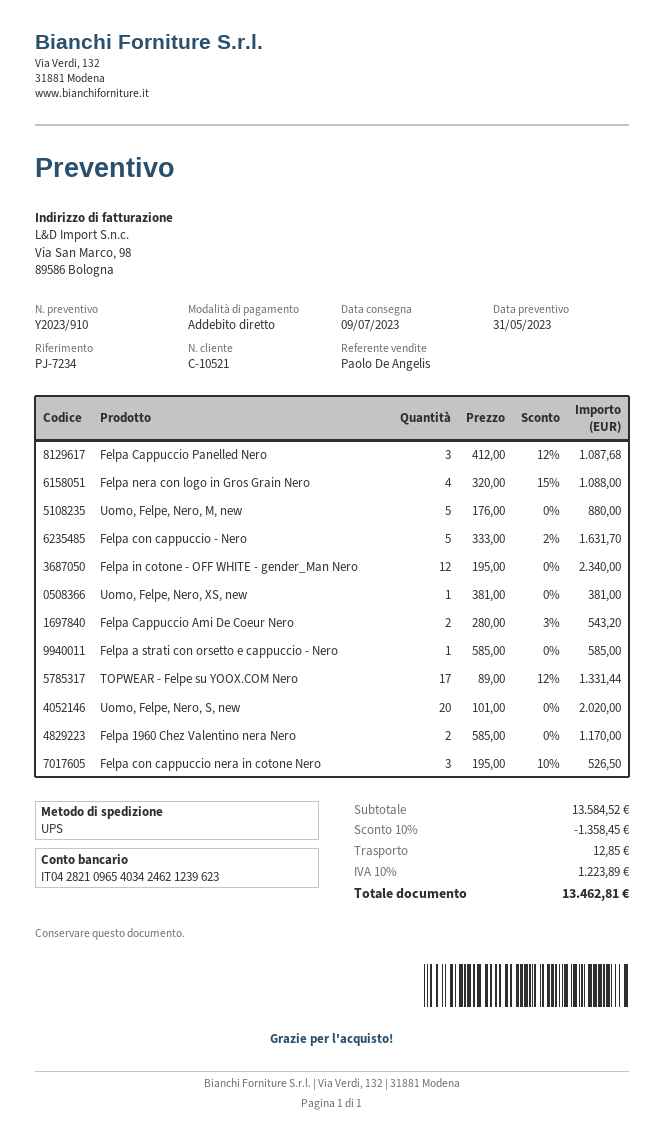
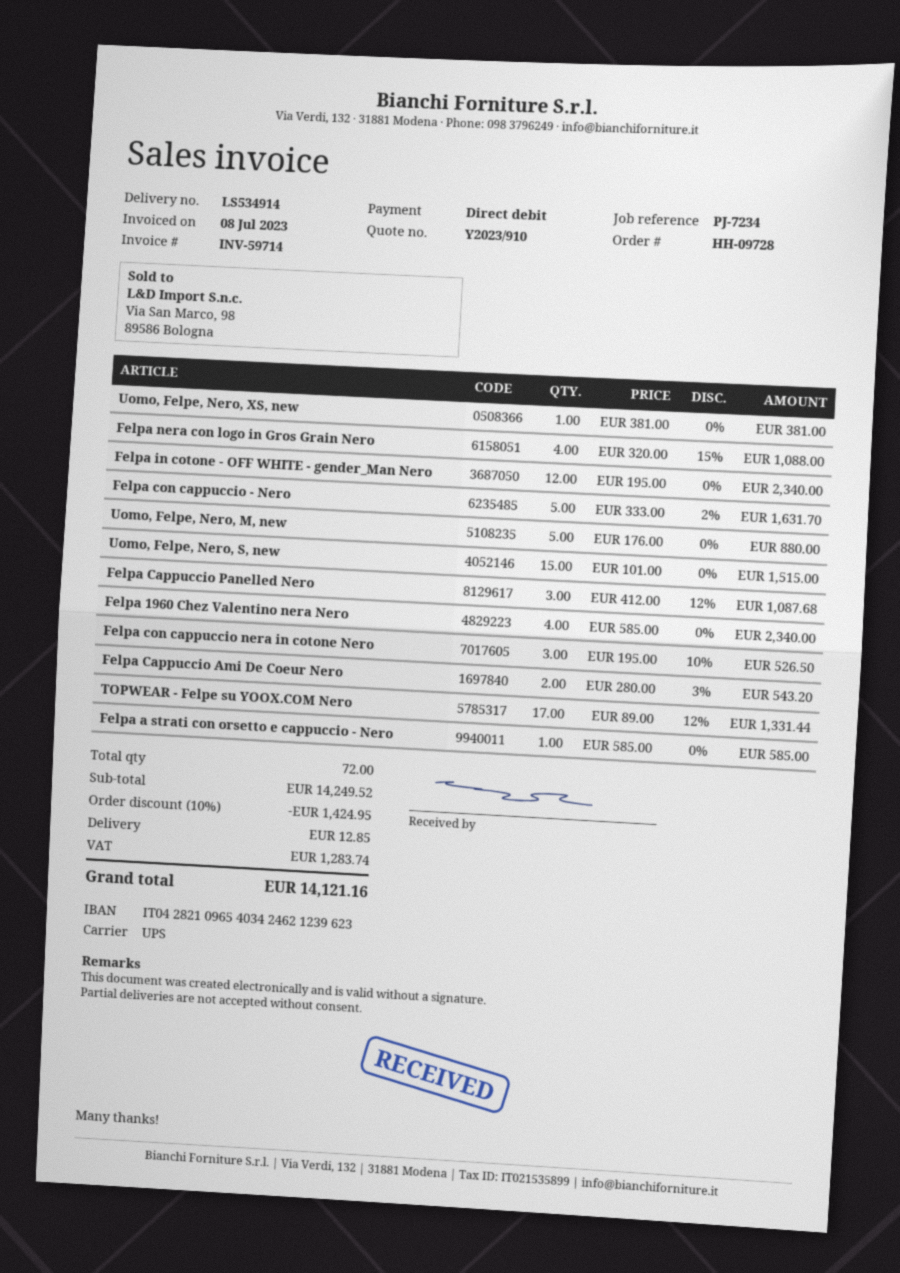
Uomo, Felpe, Nero, S, new: 20 x 101.00 = 2020.00 -> 15 x 101.00 = 1515.00
Felpa 1960 Chez Valentino nera Nero: 2 x 585.00 = 1170.00 -> 4 x 585.00 = 2340.00
subtotal: 13584.52 -> 14249.52
discount: 10% = 1358.45 -> 10% = 1424.95
tax: 1223.89 -> 1283.74
total: 13462.81 -> 14121.16

